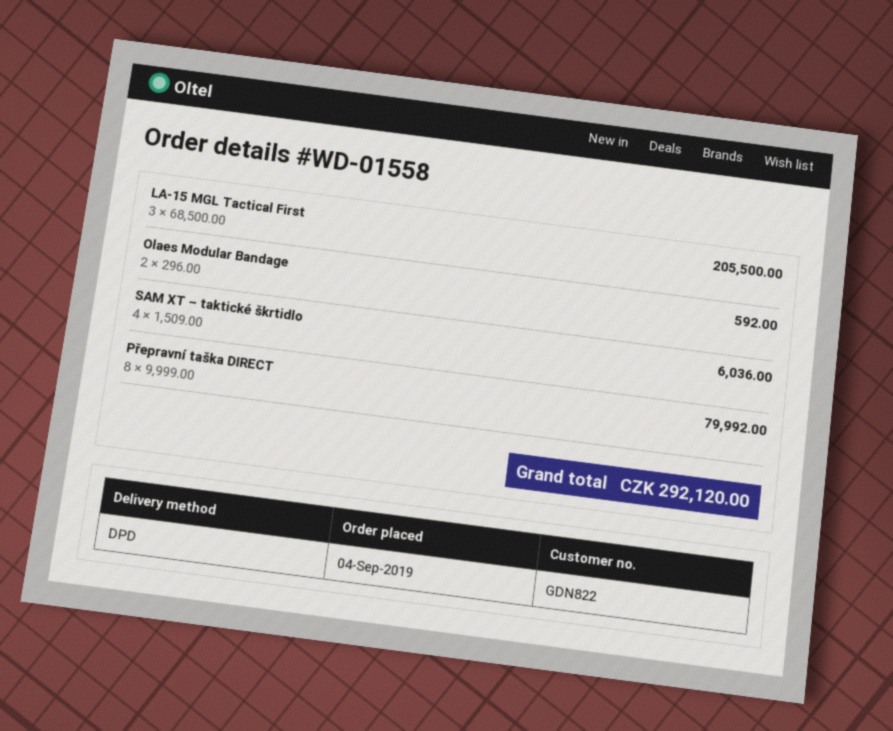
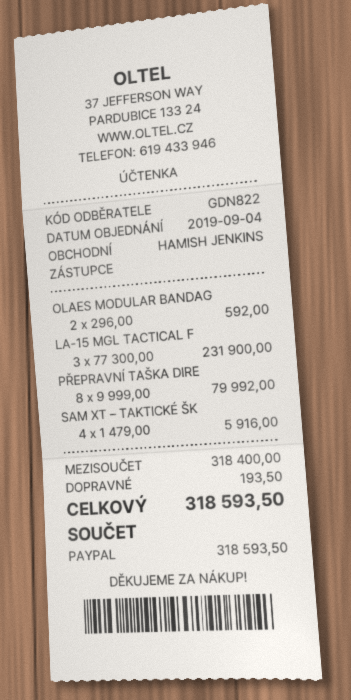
LA-15 MGL Tactical First: 3 x 68500.00 = 205500.00 -> 3 x 77300.00 = 231900.00
SAM XT – taktické škrtidlo: 4 x 1509.00 = 6036.00 -> 4 x 1479.00 = 5916.00
shipping: none -> 193.50
total: 292120.00 -> 318593.50

